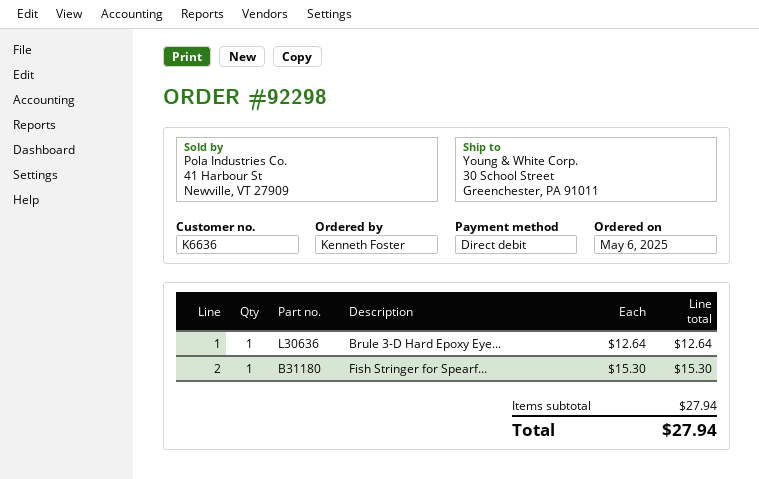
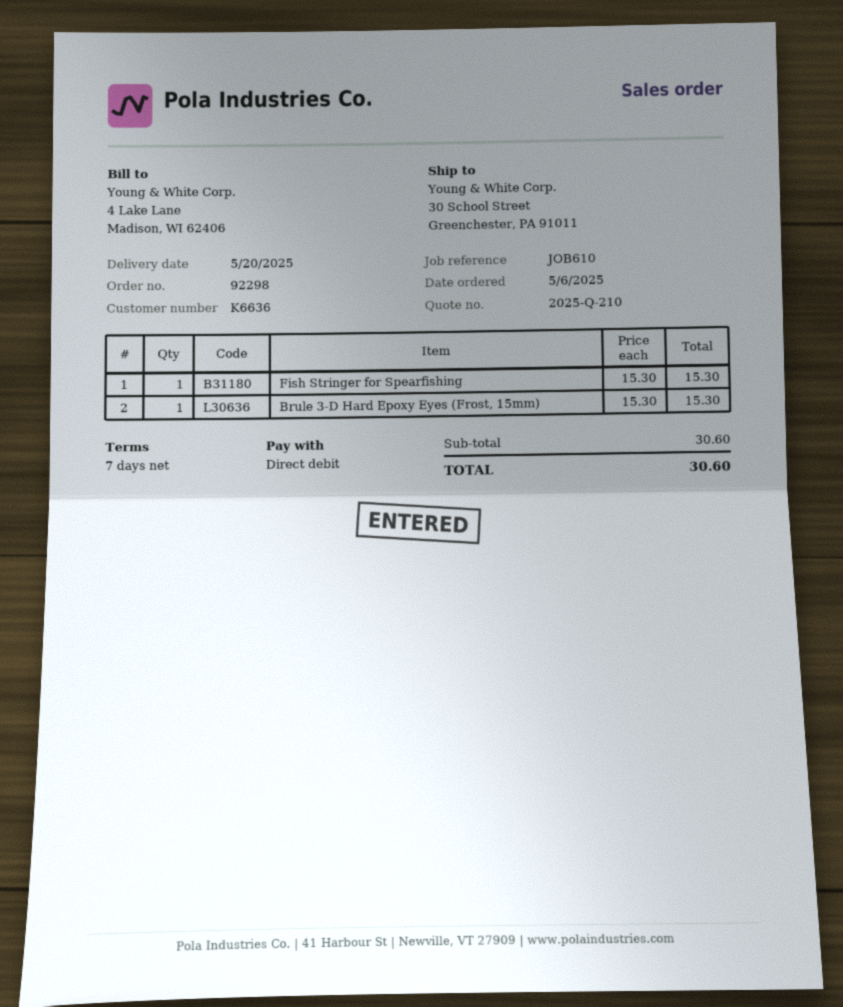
Brule 3-D Hard Epoxy Eye...: 1 x 12.64 = 12.64 -> 1 x 15.30 = 15.30
subtotal: 27.94 -> 30.60
total: 27.94 -> 30.60

